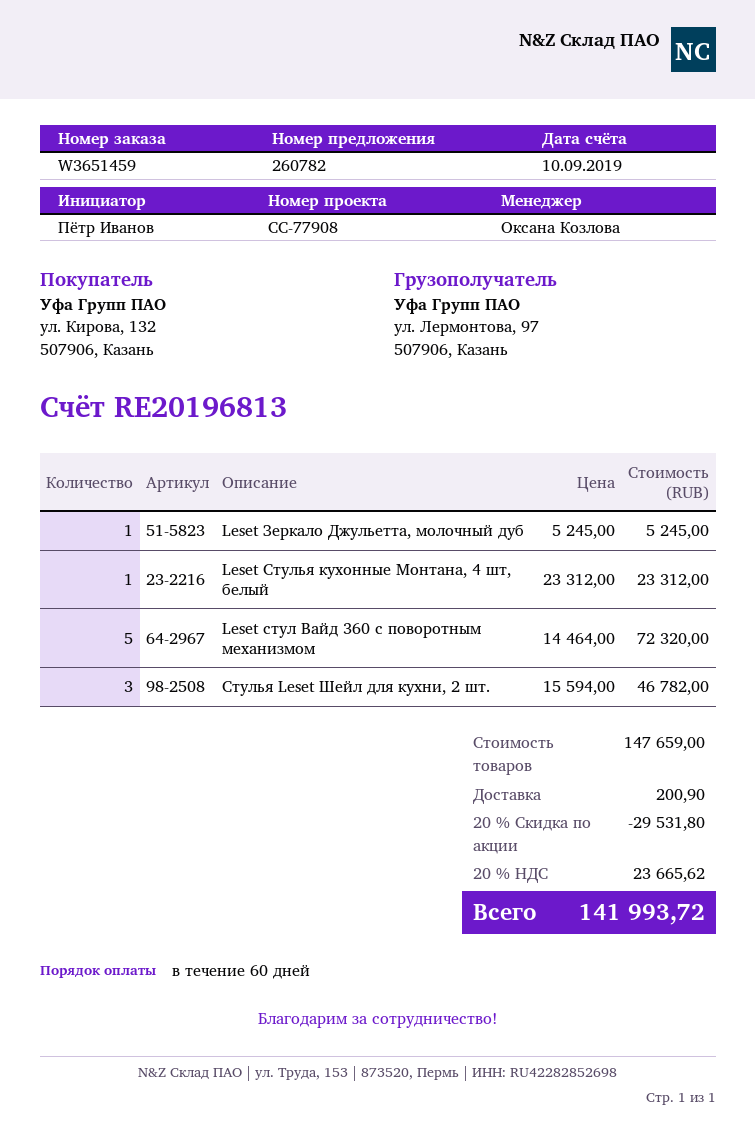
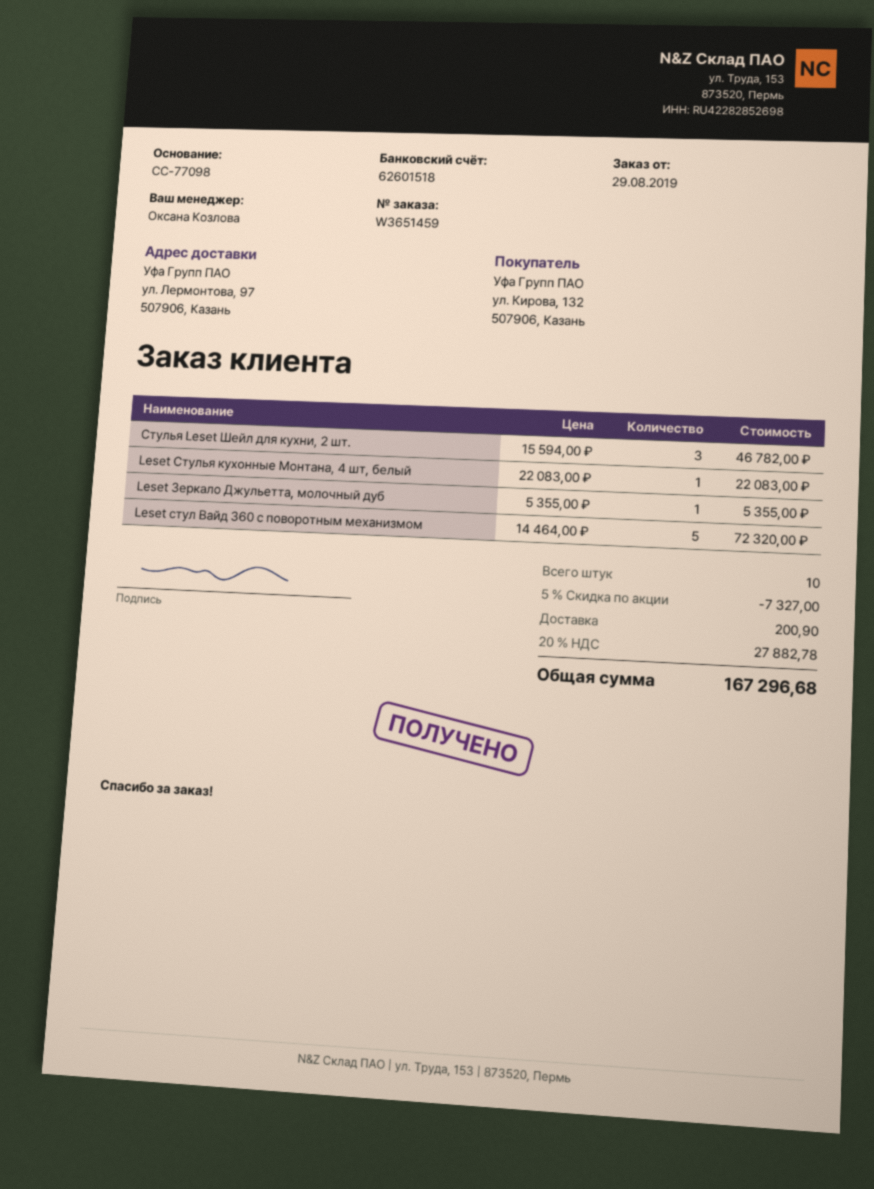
reference: CC-77908 -> CC-77098
Leset Зеркало Джульетта, молочный дуб: 1 x 5245.00 = 5245.00 -> 1 x 5355.00 = 5355.00
Leset Стулья кухонные Монтана, 4 шт, белый: 1 x 23312.00 = 23312.00 -> 1 x 22083.00 = 22083.00
discount: 20% = 29531.80 -> 5% = 7327.00
tax: 20% = 23665.62 -> 20% = 27882.78
total: 141993.72 -> 167296.68

